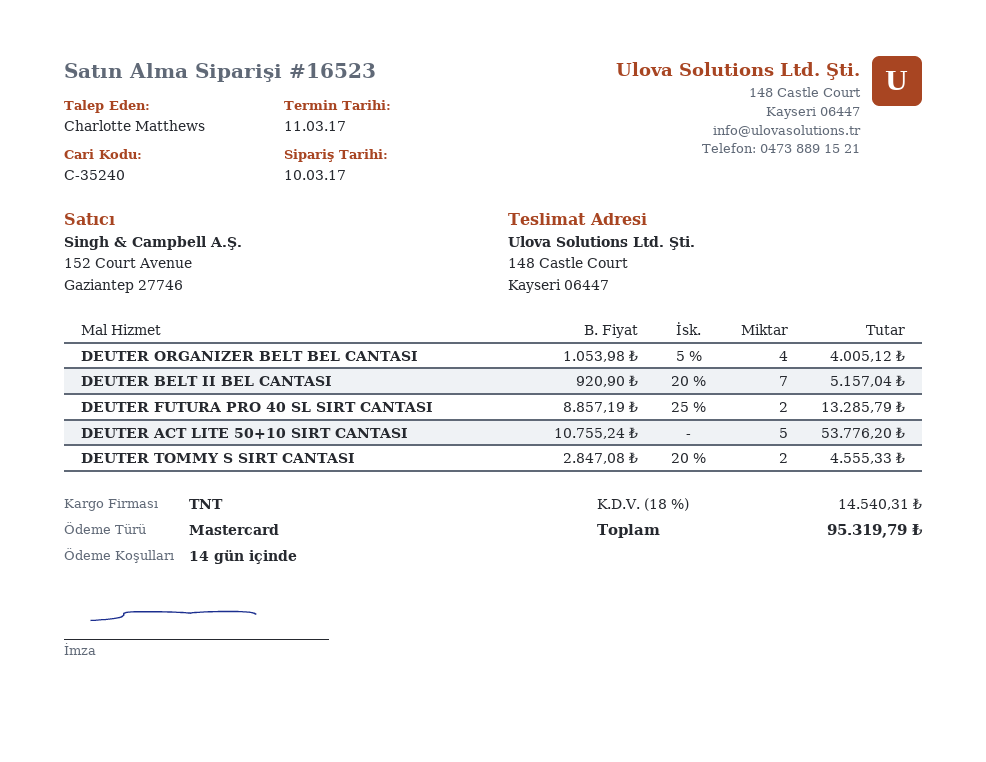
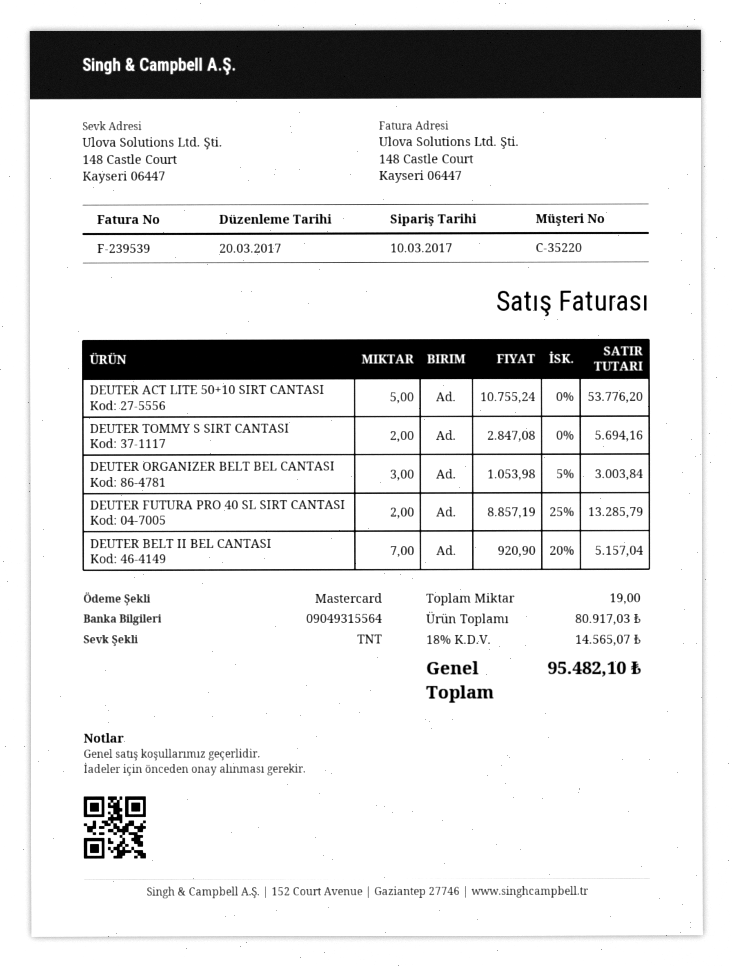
customer number: C-35240 -> C-35220
DEUTER ORGANIZER BELT BEL CANTASI: 4 x 1053.98 - 5% = 4005.12 -> 3 x 1053.98 - 5% = 3003.84
DEUTER TOMMY S SIRT CANTASI: 2 x 2847.08 - 20% = 4555.33 -> 2 x 2847.08 = 5694.16
tax: 18% = 14540.31 -> 18% = 14565.07
total: 95319.79 -> 95482.10

